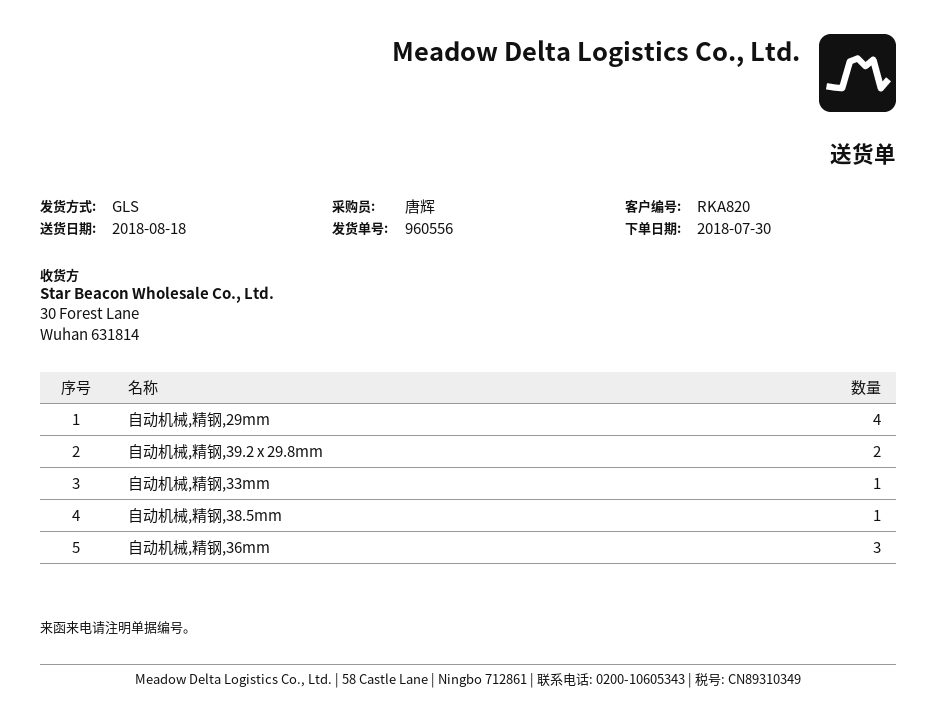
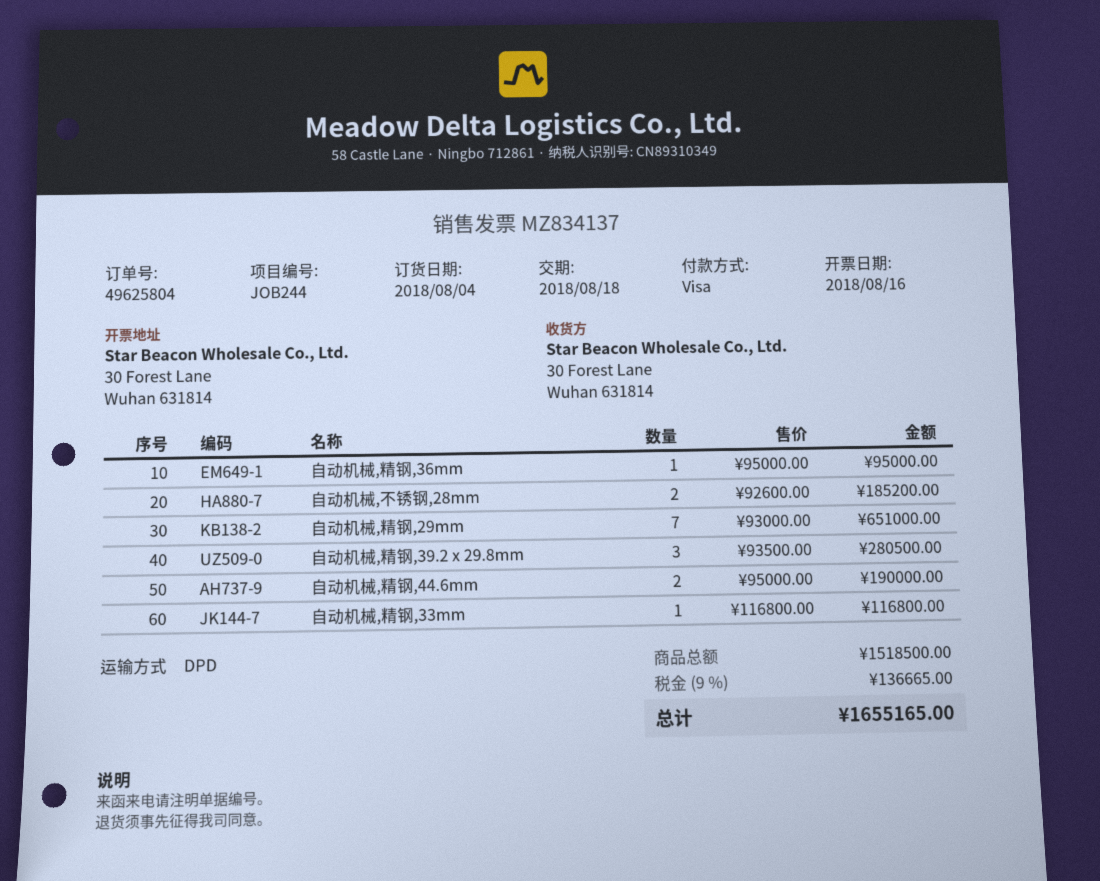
order date: 2018-07-30 -> 2018-08-04
shipping method: GLS -> DPD
自动机械,精钢,29mm: 4 -> 7
自动机械,精钢,39.2 x 29.8mm: 2 -> 3
自动机械,精钢,38.5mm: 1 -> none
自动机械,精钢,36mm: 3 -> 1
自动机械,不锈钢,28mm: none -> 2
自动机械,精钢,44.6mm: none -> 2

